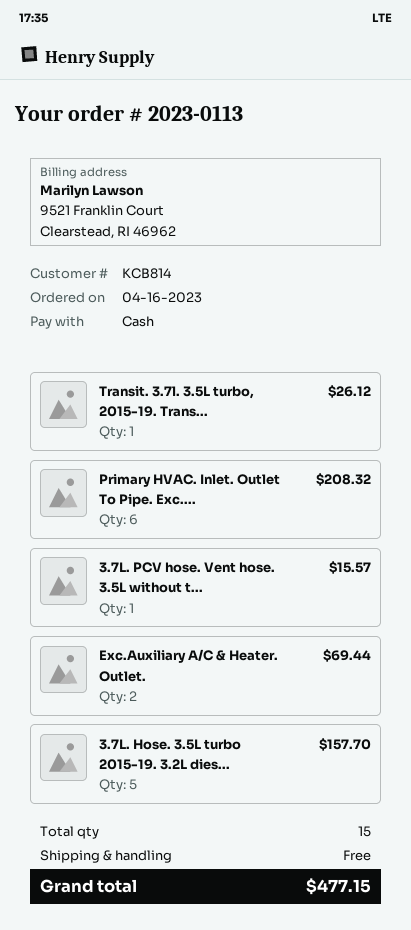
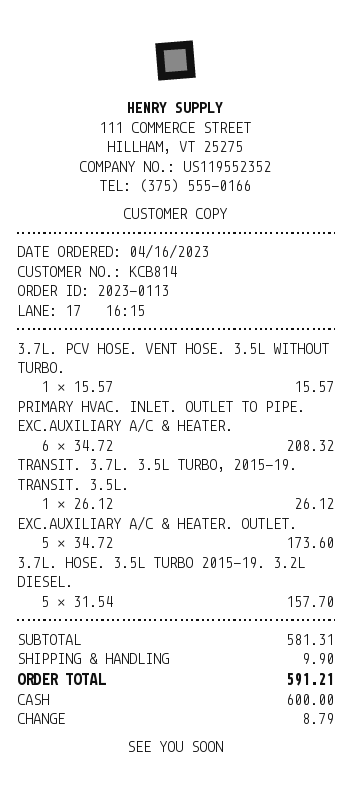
Exc.Auxiliary A/C & Heater. Outlet.: 2 for 69.44 -> 5 for 173.60
shipping: 0.00 -> 9.90
total: 477.15 -> 591.21

